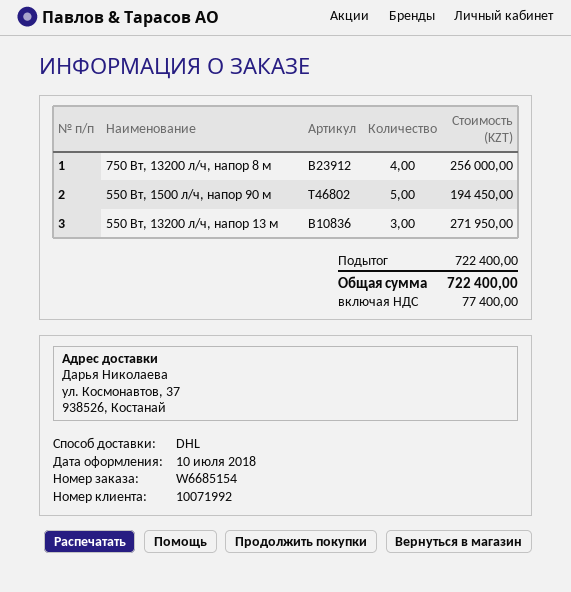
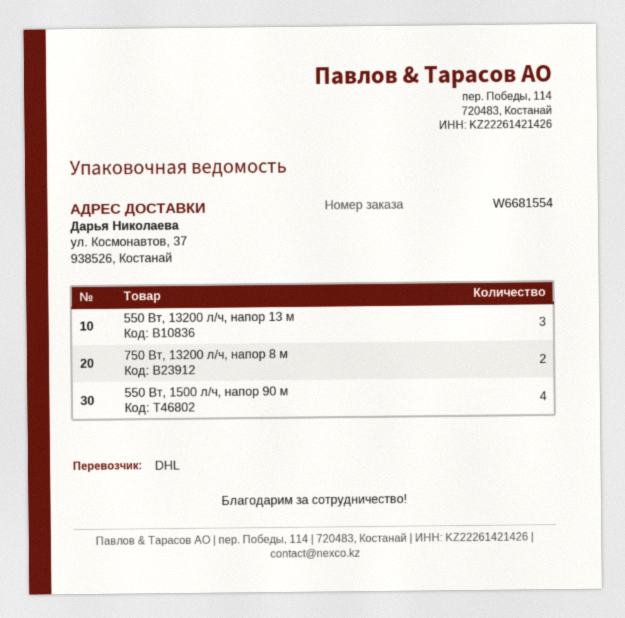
order number: W6685154 -> W6681554
750 Вт, 13200 л/ч, напор 8 м: 4 -> 2
550 Вт, 1500 л/ч, напор 90 м: 5 -> 4

